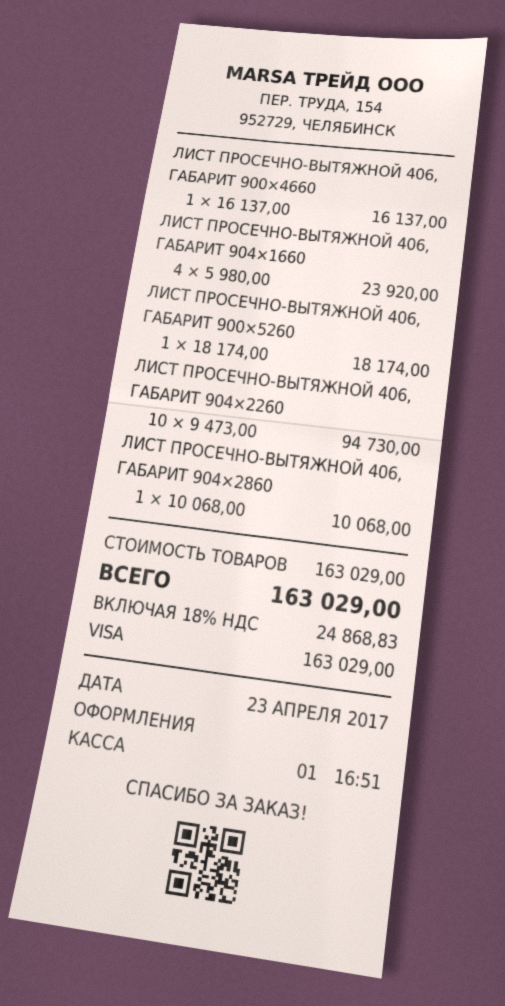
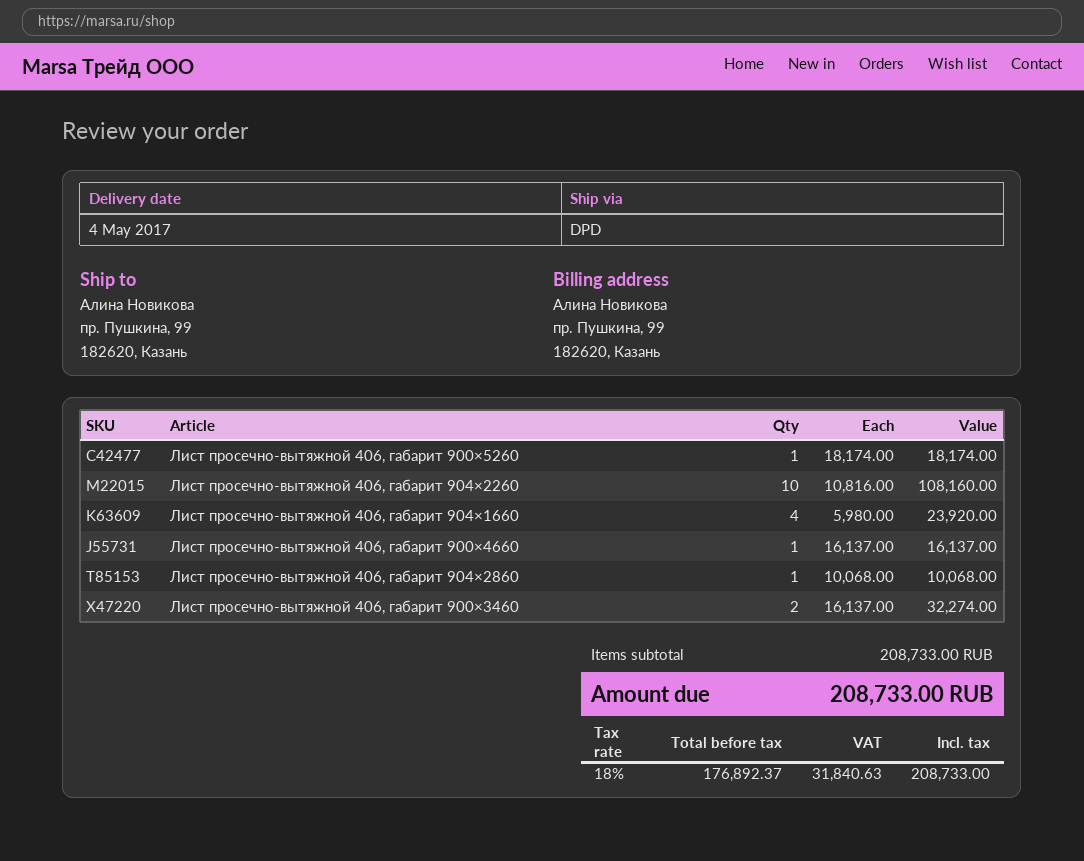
ЛИСТ ПРОСЕЧНО-ВЫТЯЖНОЙ 406, ГАБАРИТ 904×2260: 10 x 9473.00 = 94730.00 -> 10 x 10816.00 = 108160.00
Лист просечно-вытяжной 406, габарит 900×3460: none -> 2 x 16137.00 = 32274.00
subtotal: 163029.00 -> 208733.00
tax: 18% = 24868.83 -> 18% = 31840.63
total: 163029.00 -> 208733.00

